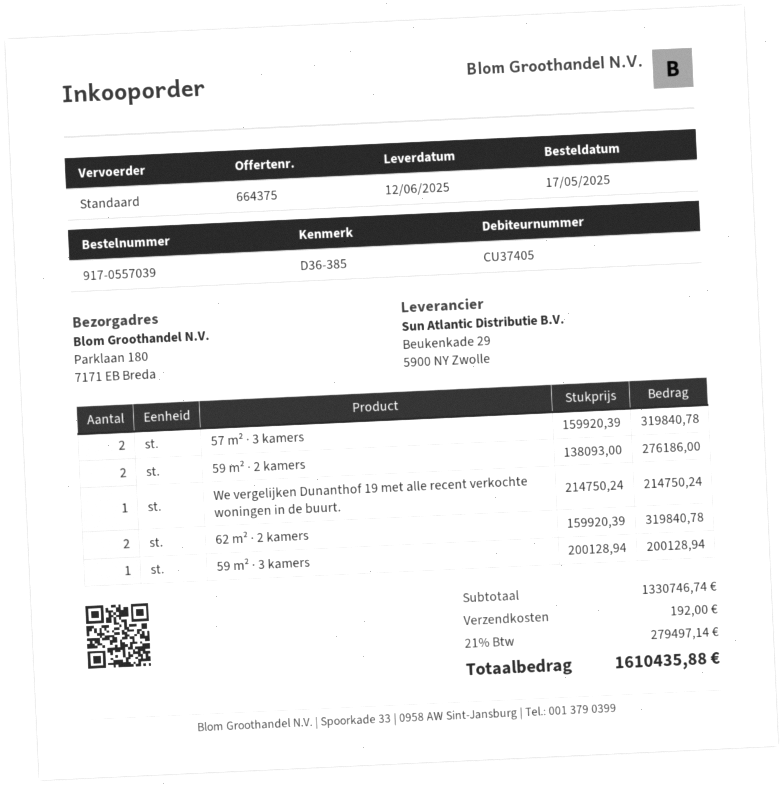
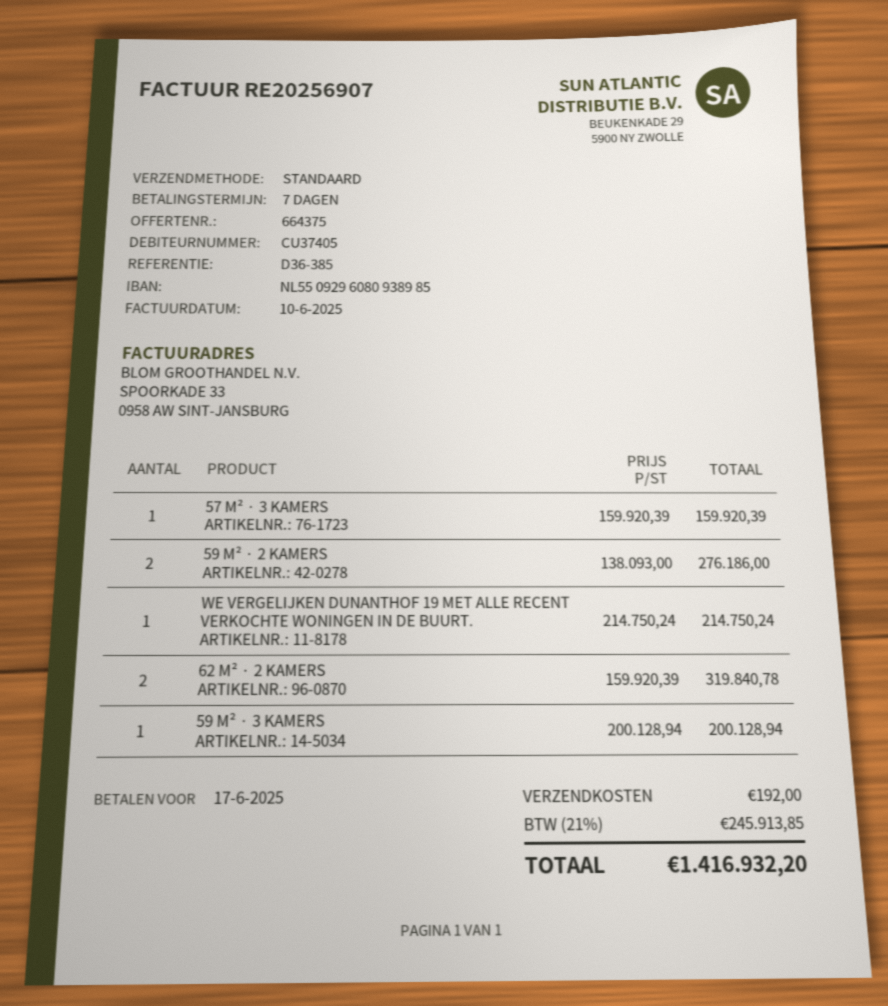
57 m² · 3 kamers: 2 x 159920.39 = 319840.78 -> 1 x 159920.39 = 159920.39
tax: 21% = 279497.14 -> 21% = 245913.85
total: 1610435.88 -> 1416932.20

